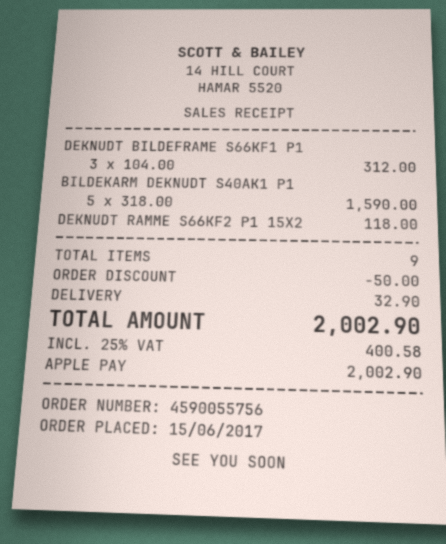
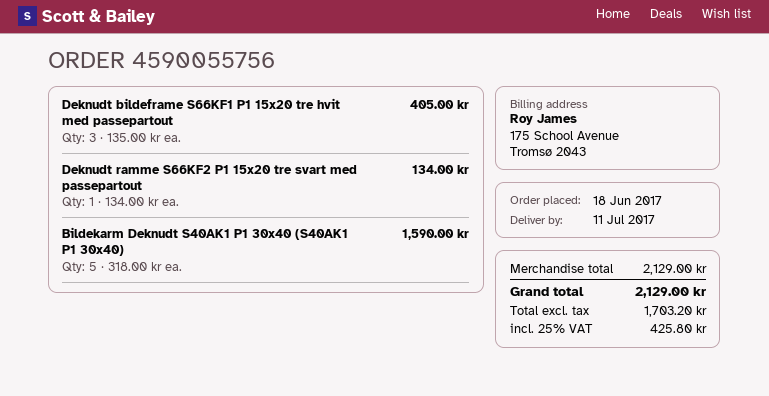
order date: 2017-06-15 -> 2017-06-18
DEKNUDT BILDEFRAME S66KF1 P1: 3 x 104.00 = 312.00 -> 3 x 135.00 = 405.00
DEKNUDT RAMME S66KF2 P1 15X2: 1 x 118.00 = 118.00 -> 1 x 134.00 = 134.00
discount: 50.00 -> none
shipping: 32.90 -> none
tax: 25% = 400.58 -> 25% = 425.80
total: 2002.90 -> 2129.00

